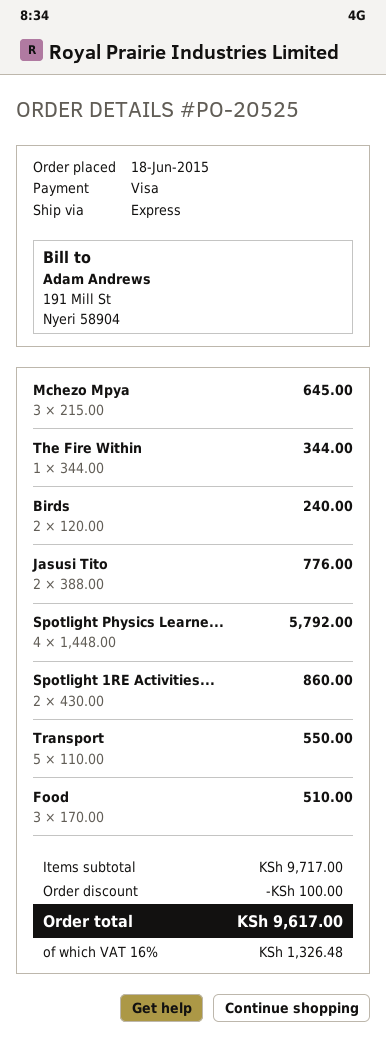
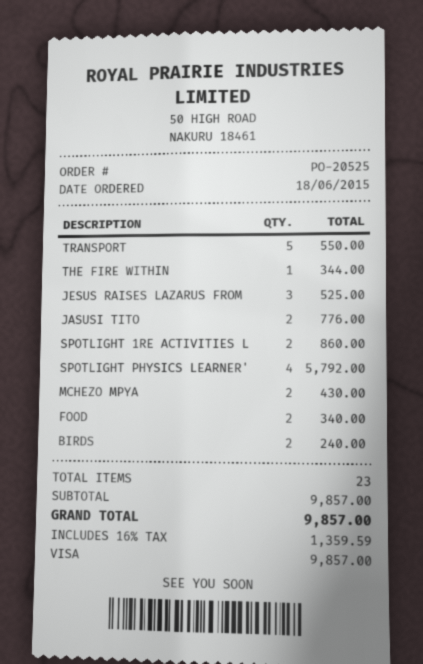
Mchezo Mpya: 3 for 645.00 -> 2 for 430.00
Food: 3 for 510.00 -> 2 for 340.00
JESUS RAISES LAZARUS FROM: none -> 3 for 525.00
subtotal: 9717.00 -> 9857.00
discount: 100.00 -> none
tax: 16% = 1326.48 -> 16% = 1359.59
total: 9617.00 -> 9857.00

